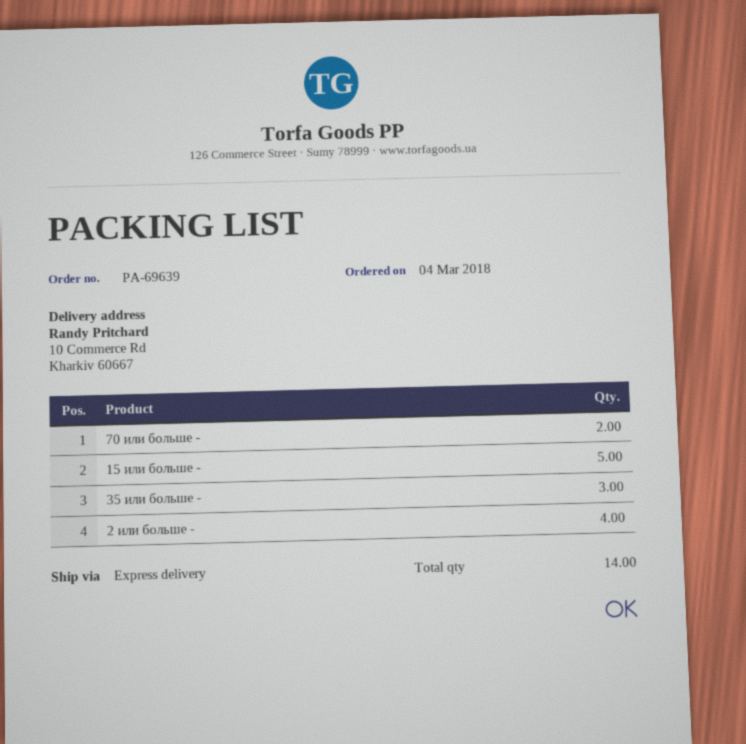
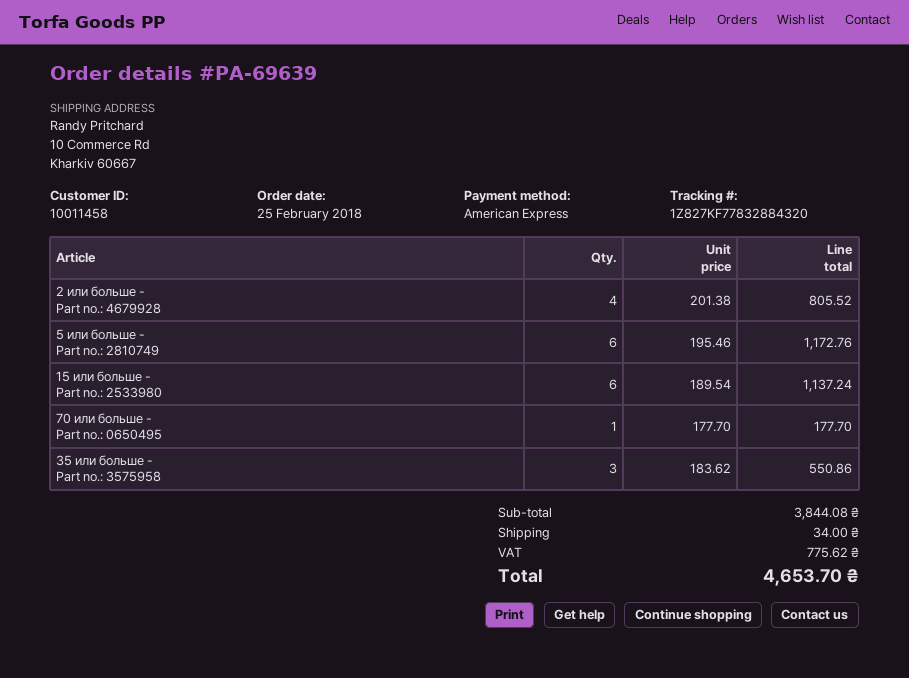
order date: 2018-03-04 -> 2018-02-25
70 или больше -: 2 -> 1
15 или больше -: 5 -> 6
5 или больше -: none -> 6

